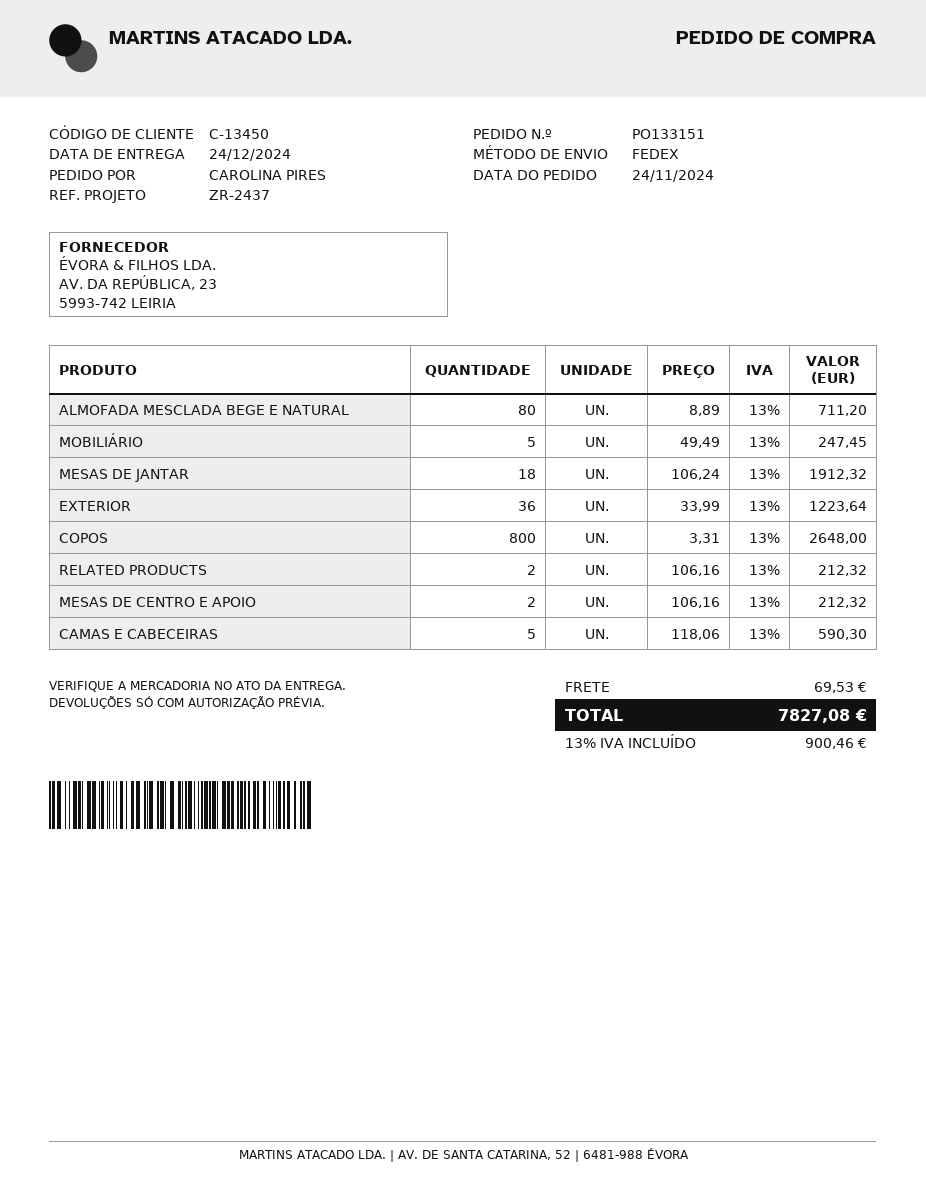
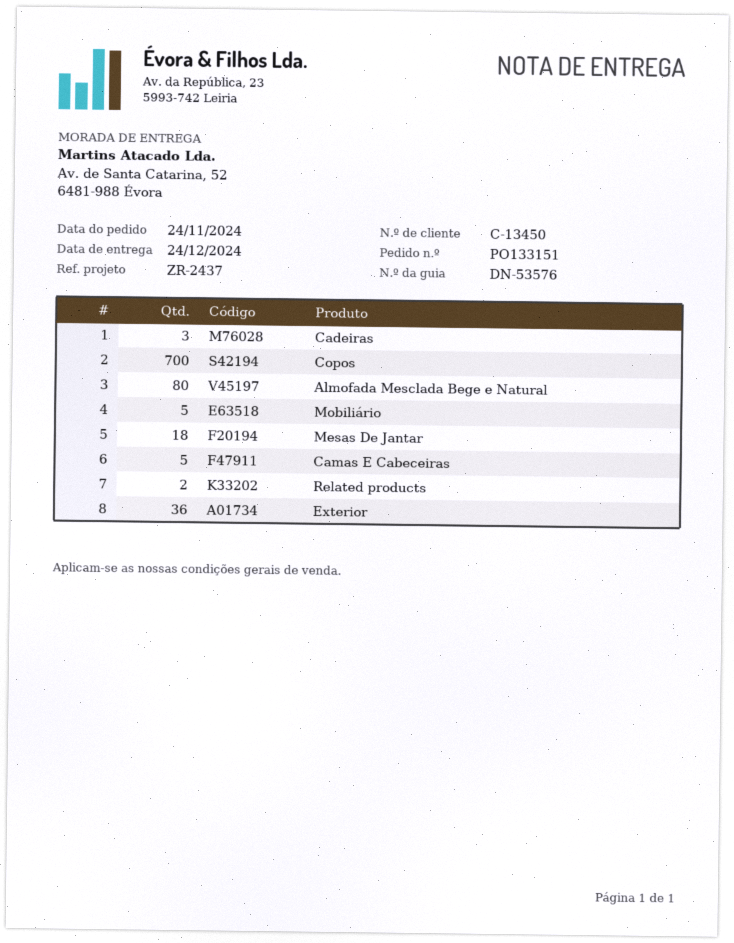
COPOS: 800 -> 700
MESAS DE CENTRO E APOIO: 2 -> none
Cadeiras: none -> 3

